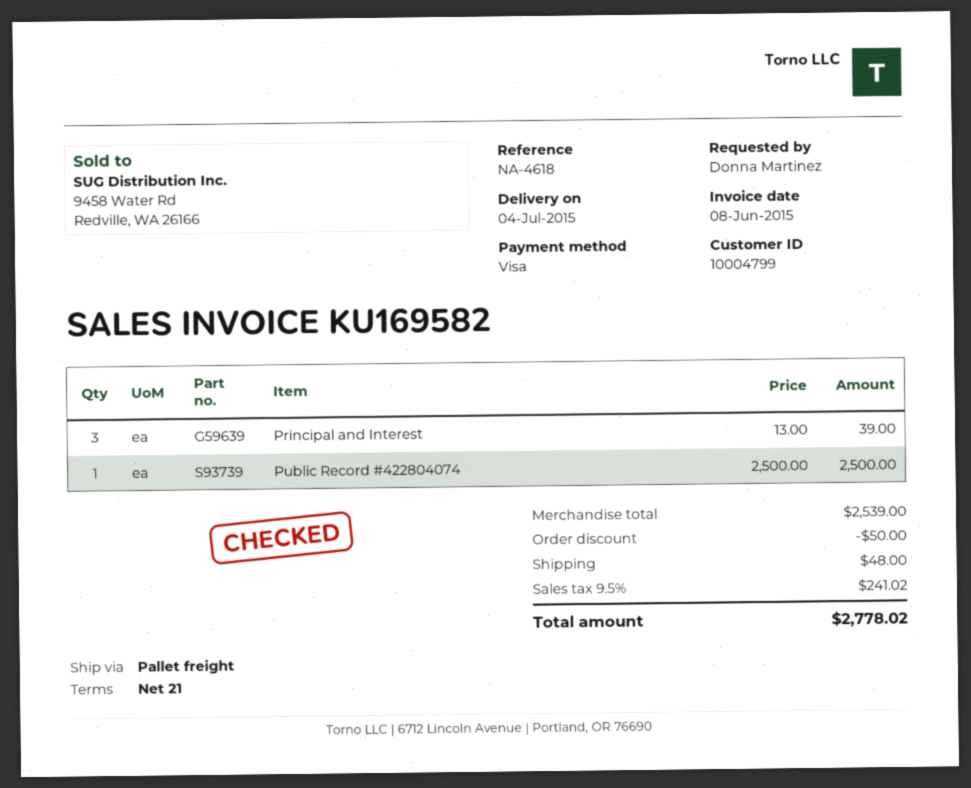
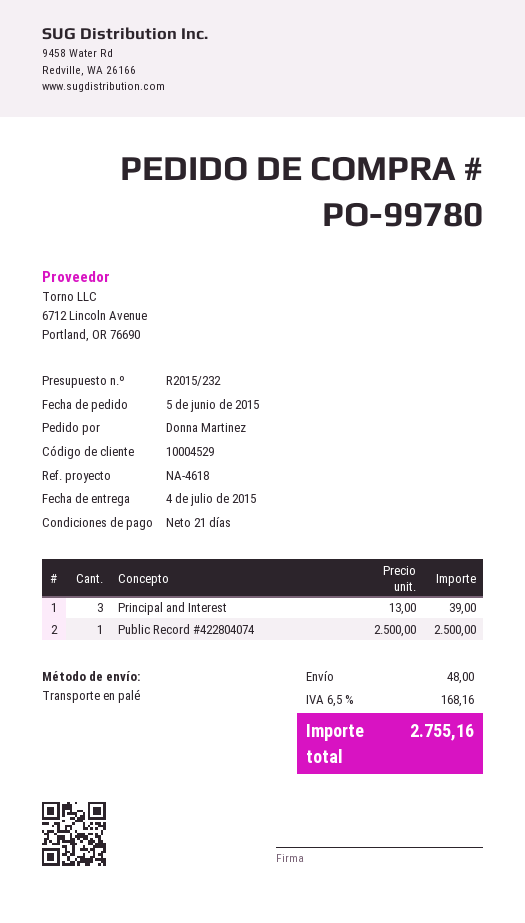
customer number: 10004799 -> 10004529
discount: 50.00 -> none
tax: 9.5% = 241.02 -> 6.5% = 168.16
total: 2778.02 -> 2755.16

